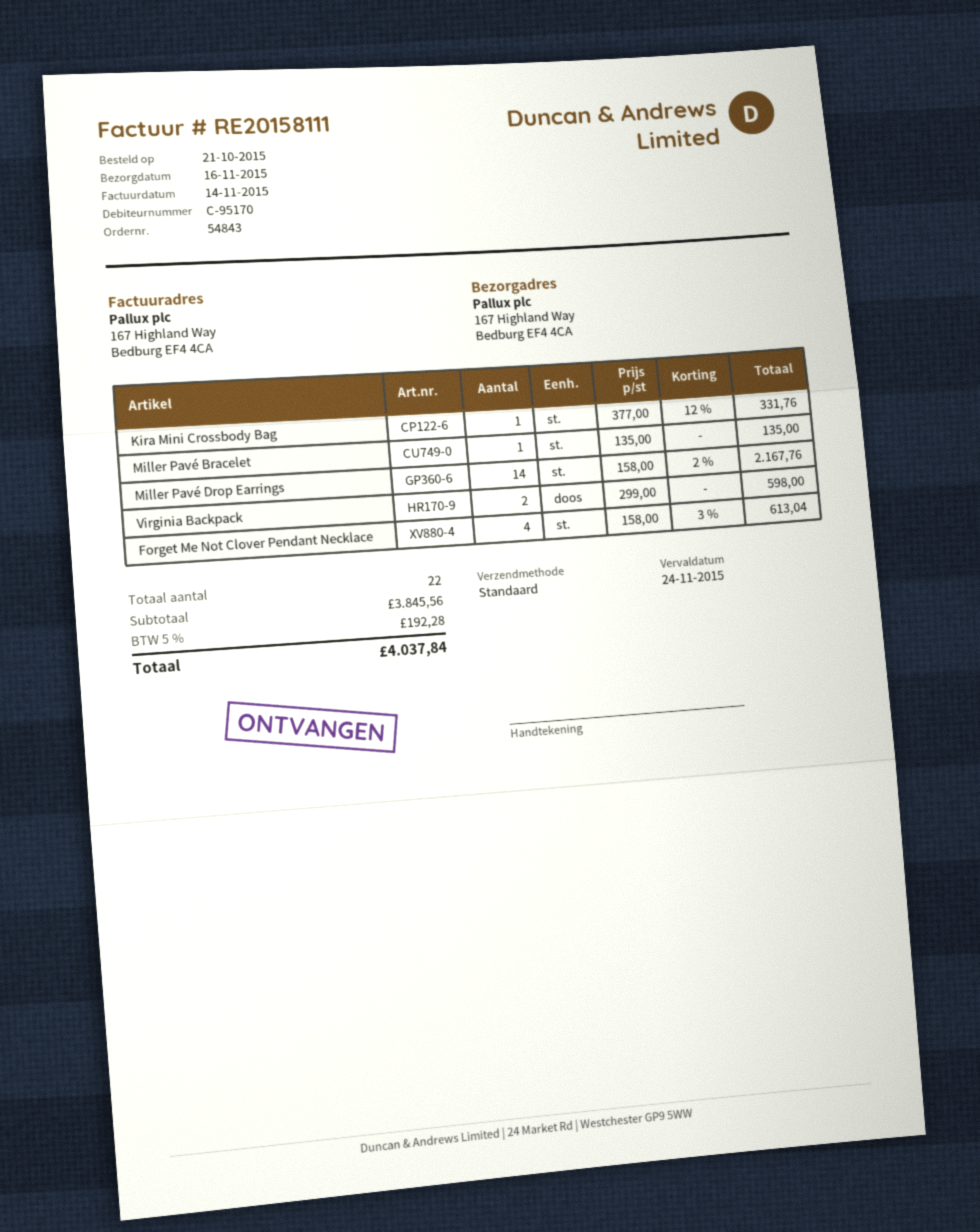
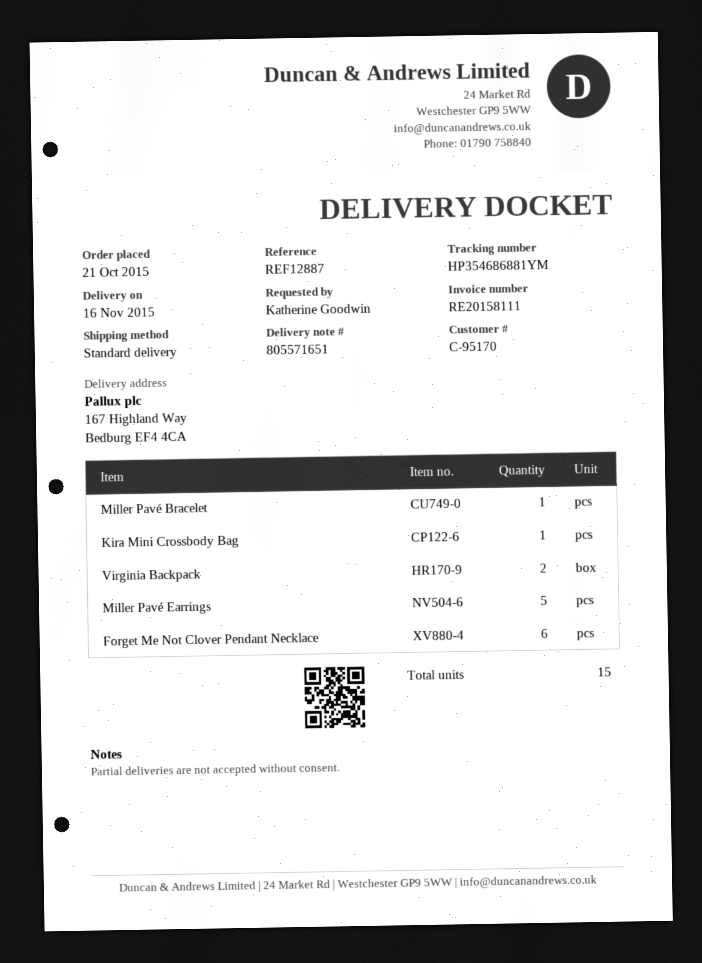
Miller Pavé Drop Earrings: 14 -> none
Forget Me Not Clover Pendant Necklace: 4 -> 6
Miller Pavé Earrings: none -> 5
total quantity: 22 -> 15

